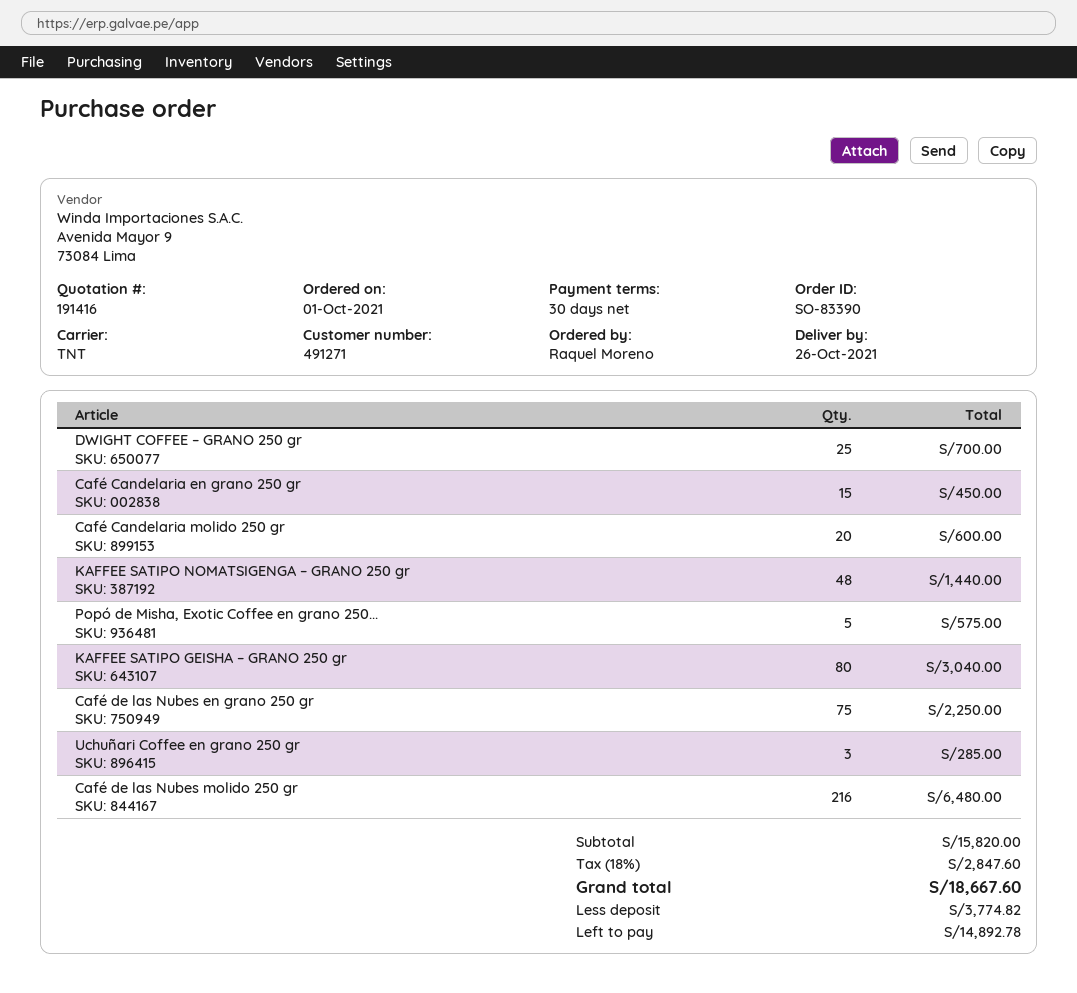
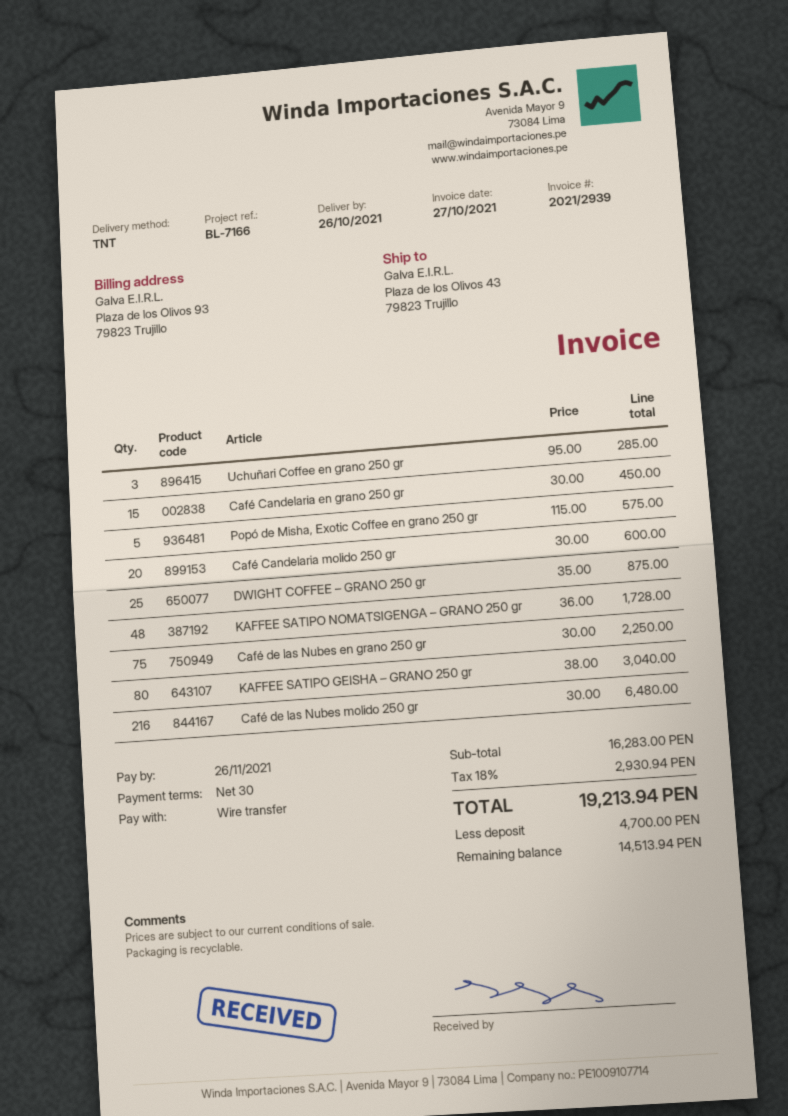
DWIGHT COFFEE – GRANO 250 gr: 25 for 700.00 -> 25 for 875.00
KAFFEE SATIPO NOMATSIGENGA – GRANO 250 gr: 48 for 1440.00 -> 48 for 1728.00
subtotal: 15820.00 -> 16283.00
tax: 18% = 2847.60 -> 18% = 2930.94
total: 18667.60 -> 19213.94
deposit: 3774.82 -> 4700.00
balance: 14892.78 -> 14513.94

